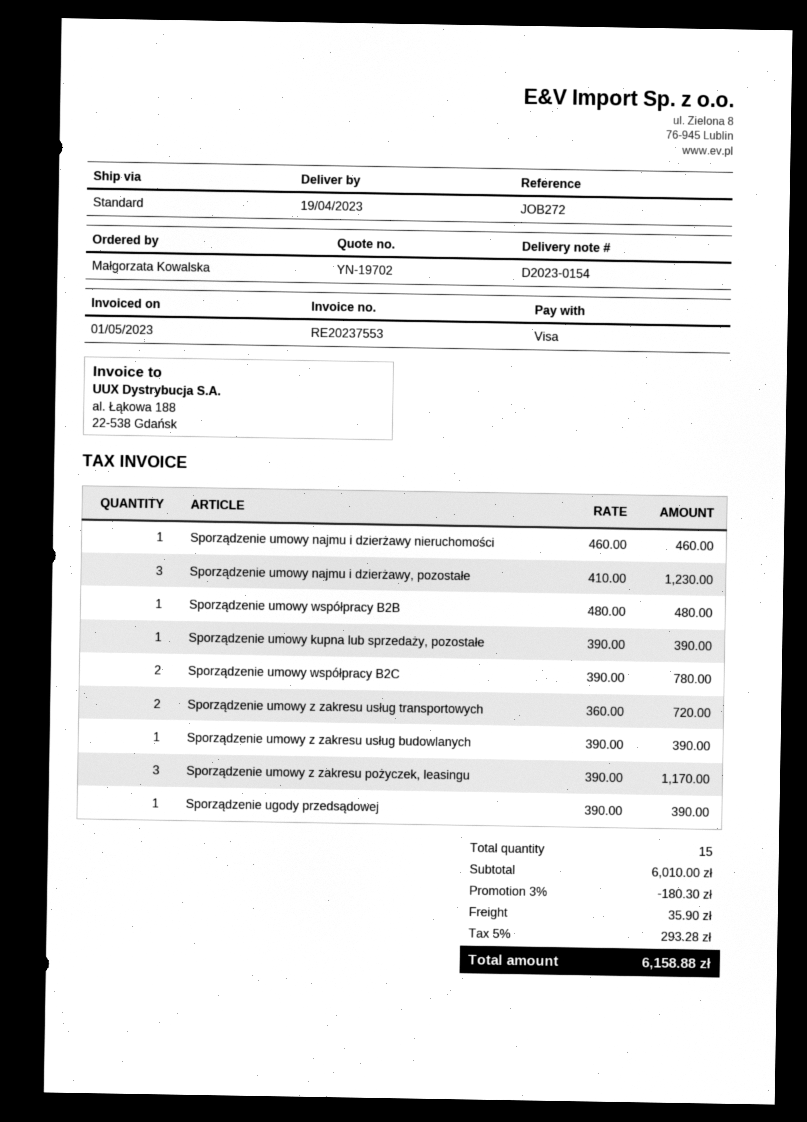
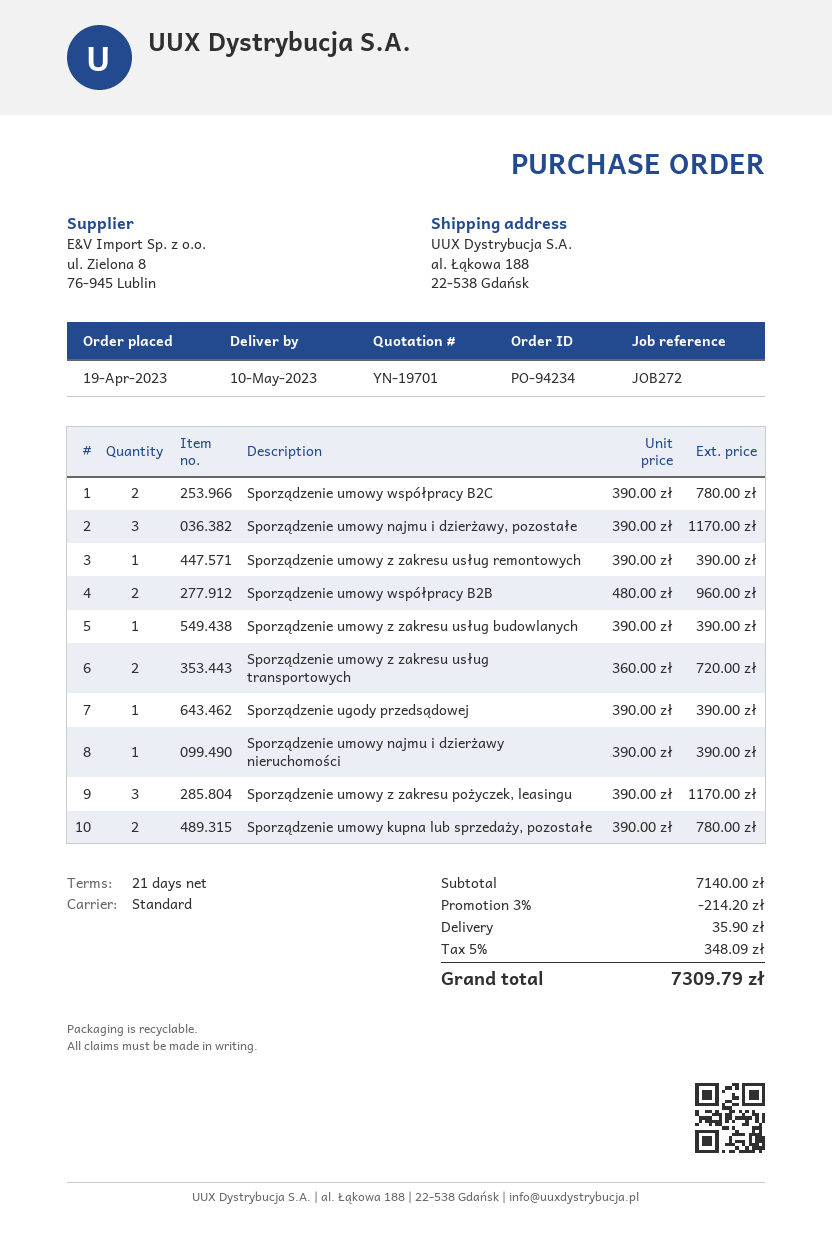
quote number: YN-19702 -> YN-19701
delivery date: 2023-04-19 -> 2023-05-10
Sporządzenie umowy najmu i dzierżawy nieruchomości: 1 x 460.00 = 460.00 -> 1 x 390.00 = 390.00
Sporządzenie umowy najmu i dzierżawy, pozostałe: 3 x 410.00 = 1230.00 -> 3 x 390.00 = 1170.00
Sporządzenie umowy współpracy B2B: 1 x 480.00 = 480.00 -> 2 x 480.00 = 960.00
Sporządzenie umowy kupna lub sprzedaży, pozostałe: 1 x 390.00 = 390.00 -> 2 x 390.00 = 780.00
Sporządzenie umowy z zakresu usług remontowych: none -> 1 x 390.00 = 390.00
subtotal: 6010.00 -> 7140.00
discount: 3% = 180.30 -> 3% = 214.20
tax: 5% = 293.28 -> 5% = 348.09
total: 6158.88 -> 7309.79

